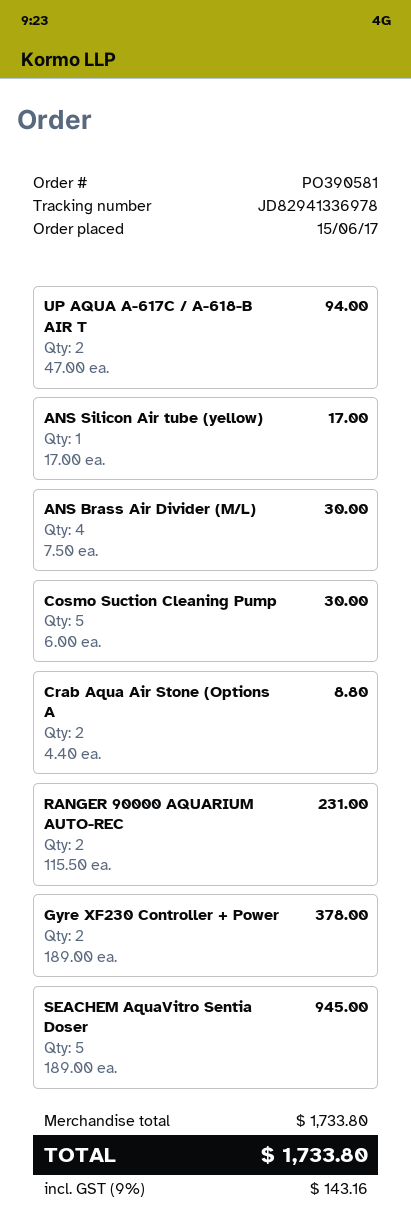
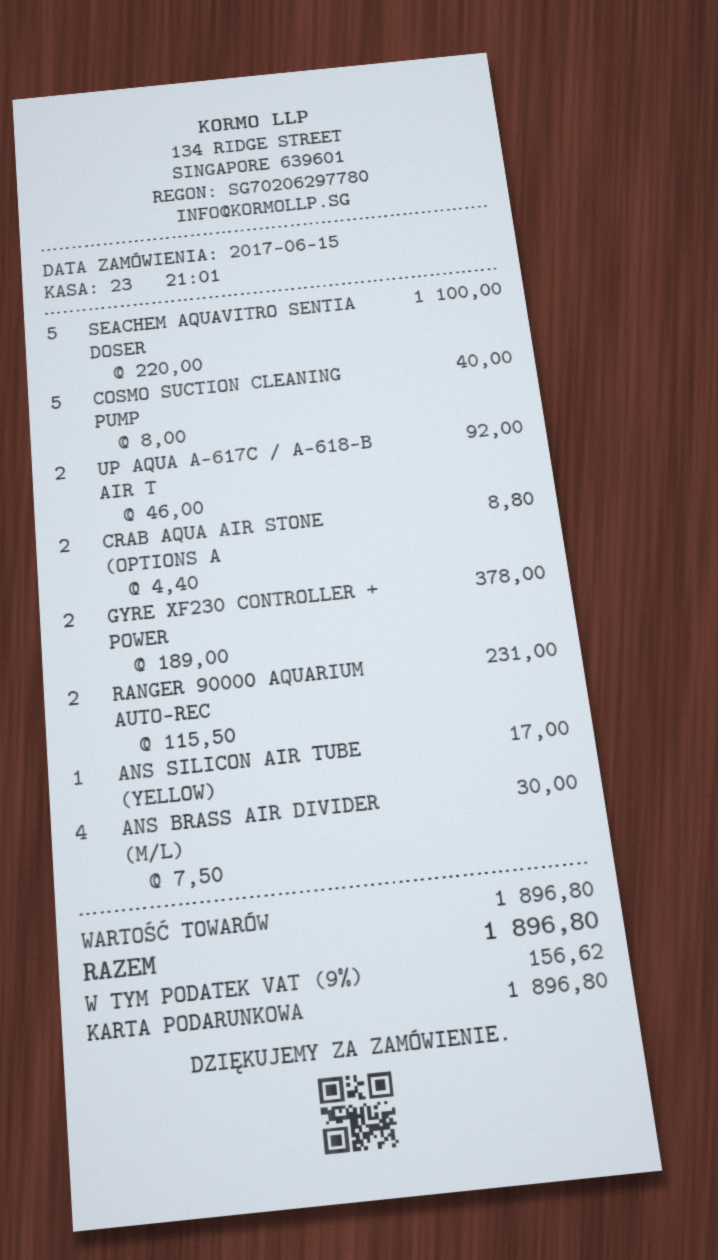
UP AQUA A-617C / A-618-B AIR T: 2 x 47.00 = 94.00 -> 2 x 46.00 = 92.00
Cosmo Suction Cleaning Pump: 5 x 6.00 = 30.00 -> 5 x 8.00 = 40.00
SEACHEM AquaVitro Sentia Doser: 5 x 189.00 = 945.00 -> 5 x 220.00 = 1100.00
subtotal: 1733.80 -> 1896.80
tax: 9% = 143.16 -> 9% = 156.62
total: 1733.80 -> 1896.80

